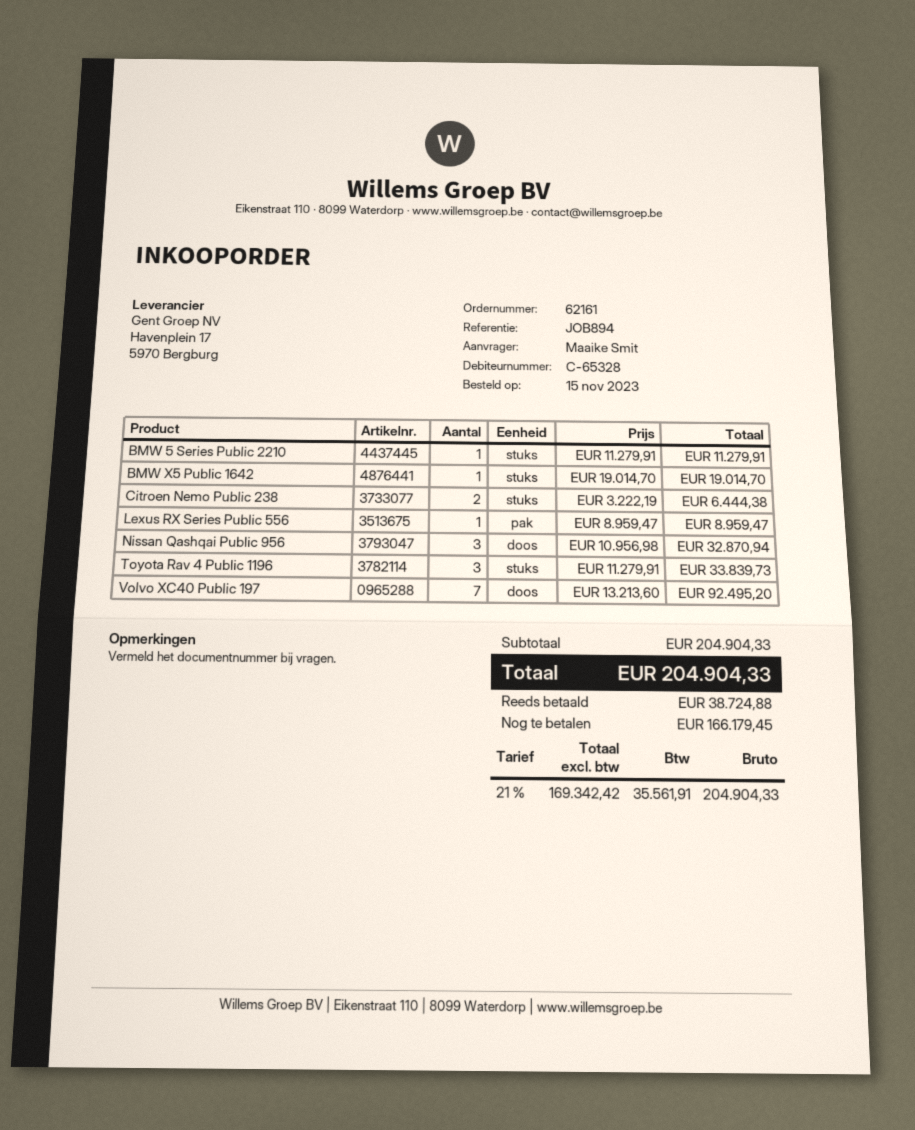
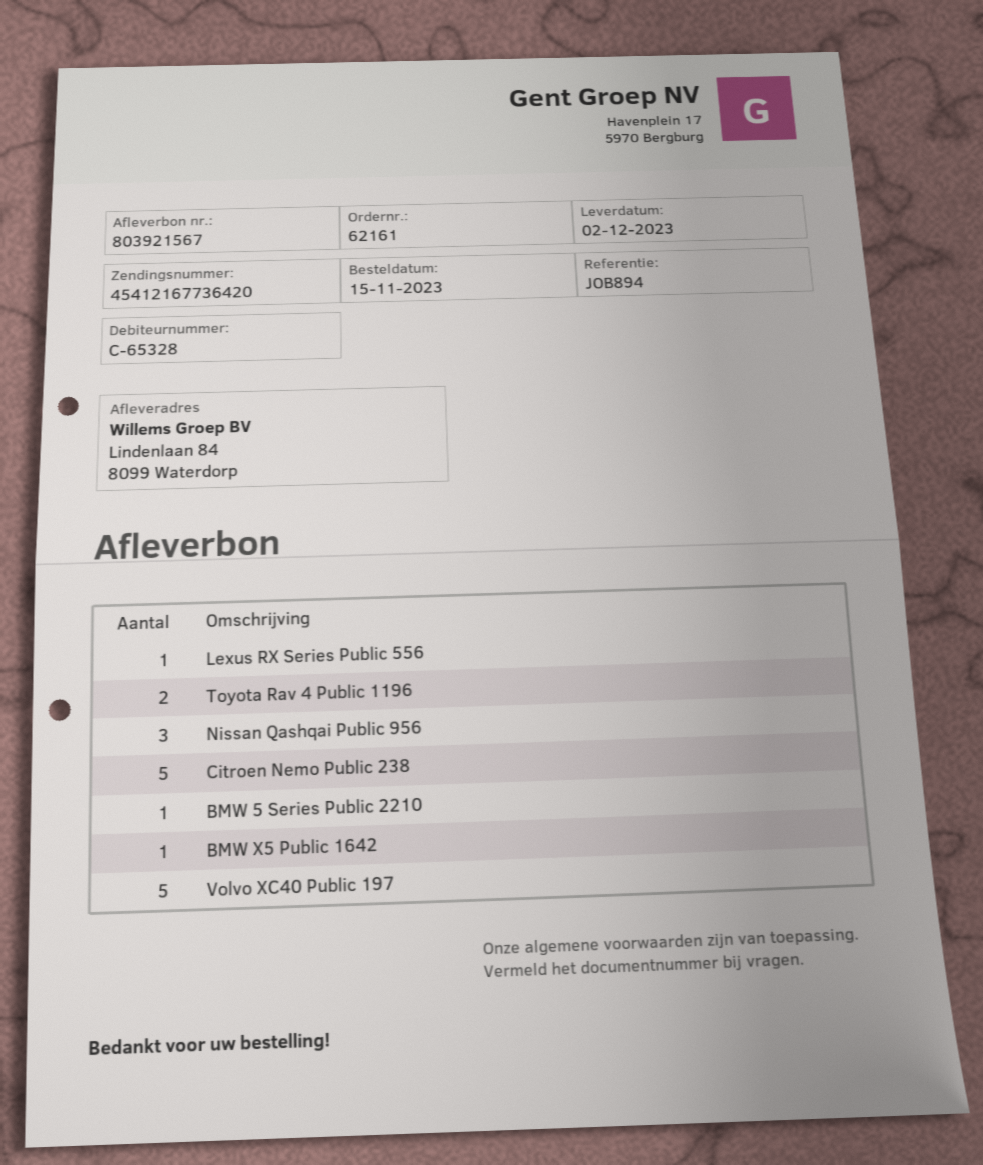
Citroen Nemo Public 238: 2 -> 5
Toyota Rav 4 Public 1196: 3 -> 2
Volvo XC40 Public 197: 7 -> 5

